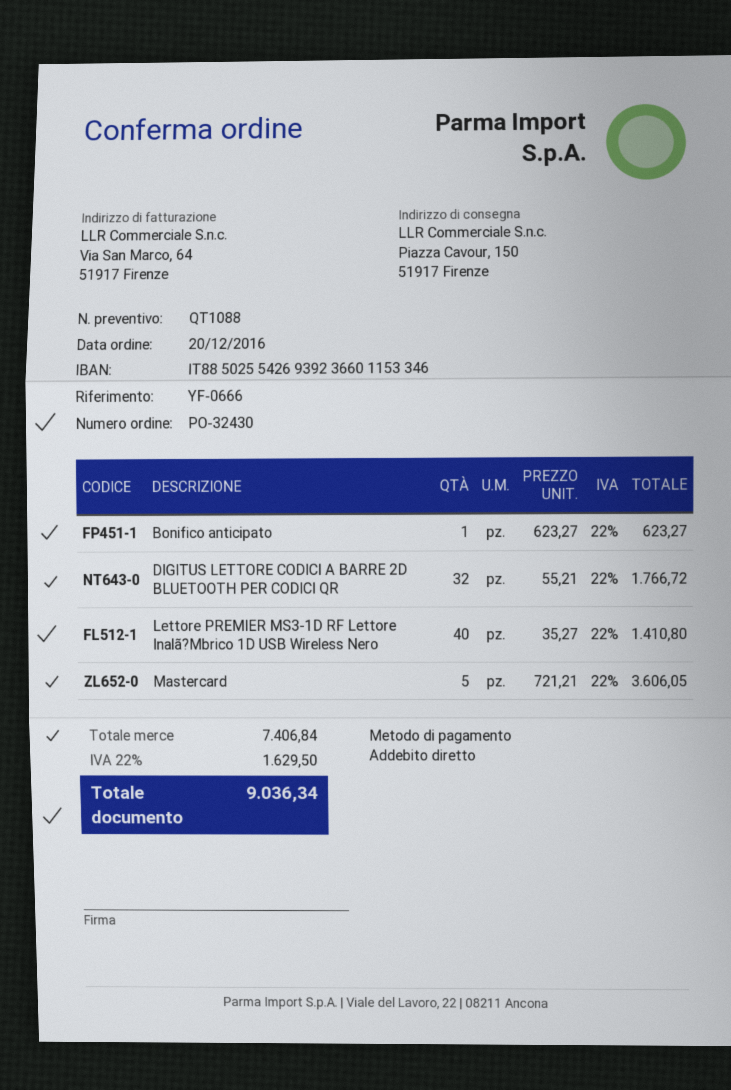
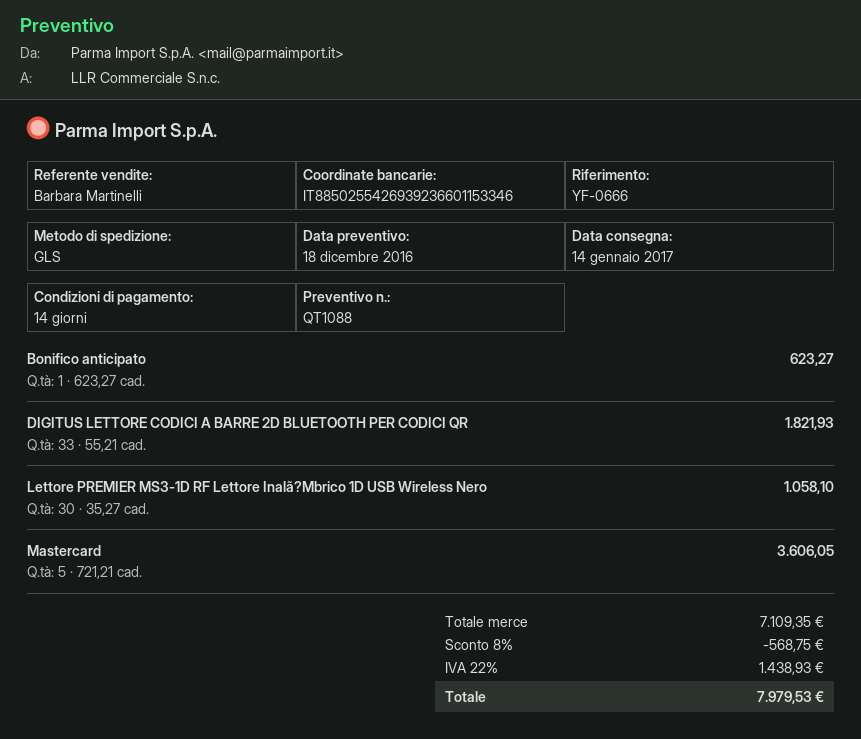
DIGITUS LETTORE CODICI A BARRE 2D BLUETOOTH PER CODICI QR: 32 x 55.21 = 1766.72 -> 33 x 55.21 = 1821.93
Lettore PREMIER MS3-1D RF Lettore Inalã?Mbrico 1D USB Wireless Nero: 40 x 35.27 = 1410.80 -> 30 x 35.27 = 1058.10
subtotal: 7406.84 -> 7109.35
discount: none -> 8% = 568.75
tax: 22% = 1629.50 -> 22% = 1438.93
total: 9036.34 -> 7979.53

